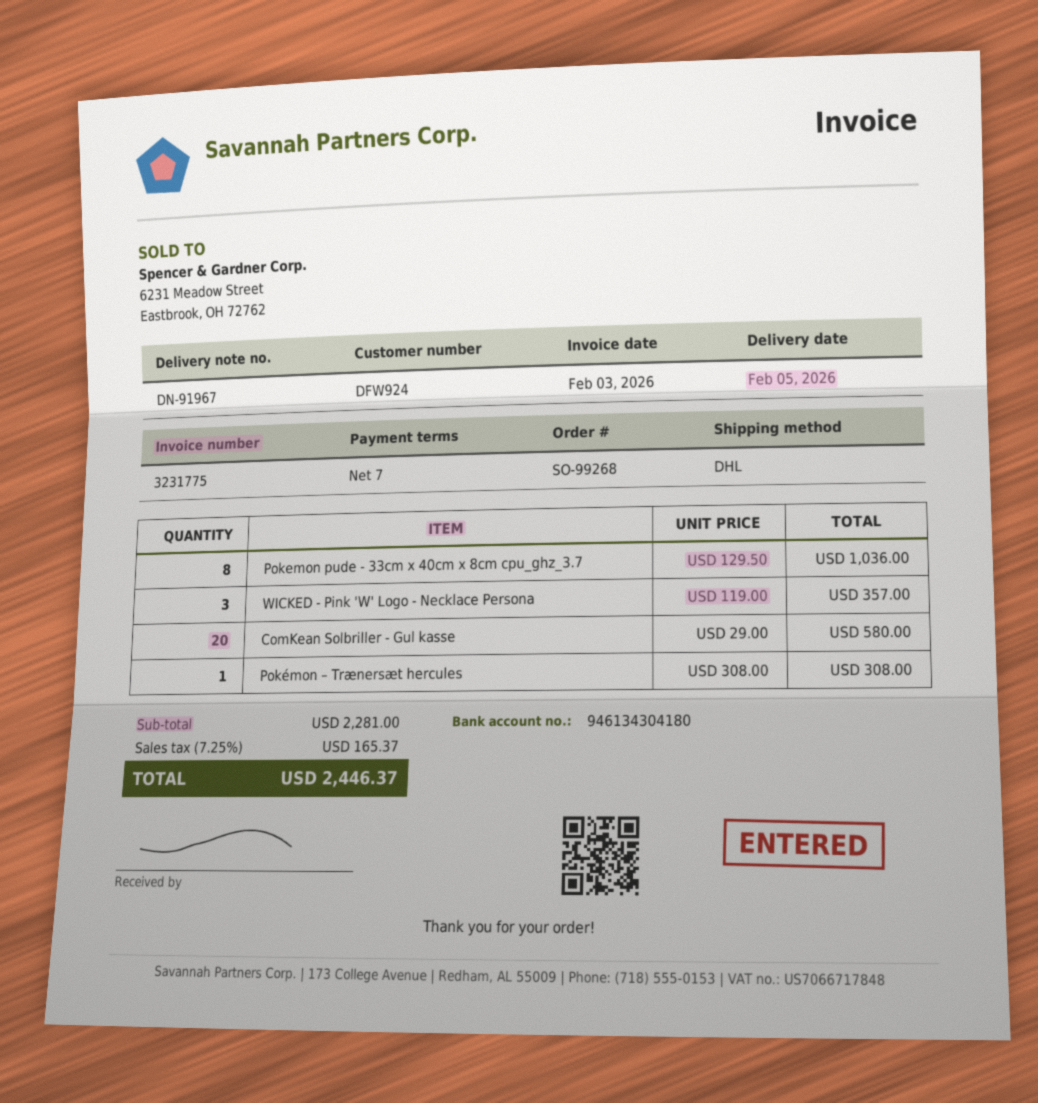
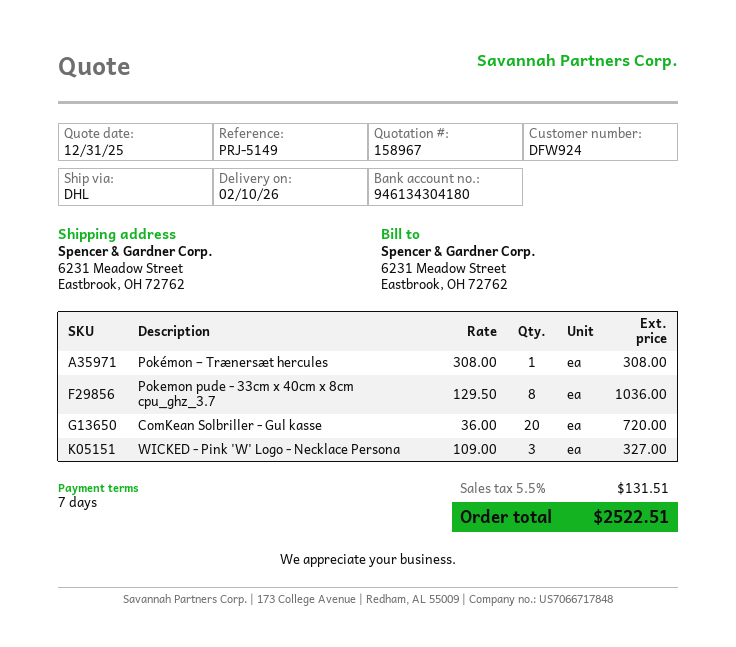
delivery date: 2026-02-05 -> 2026-02-10
WICKED - Pink 'W' Logo - Necklace Persona: 3 x 119.00 = 357.00 -> 3 x 109.00 = 327.00
ComKean Solbriller - Gul kasse: 20 x 29.00 = 580.00 -> 20 x 36.00 = 720.00
tax: 7.25% = 165.37 -> 5.5% = 131.51
total: 2446.37 -> 2522.51

